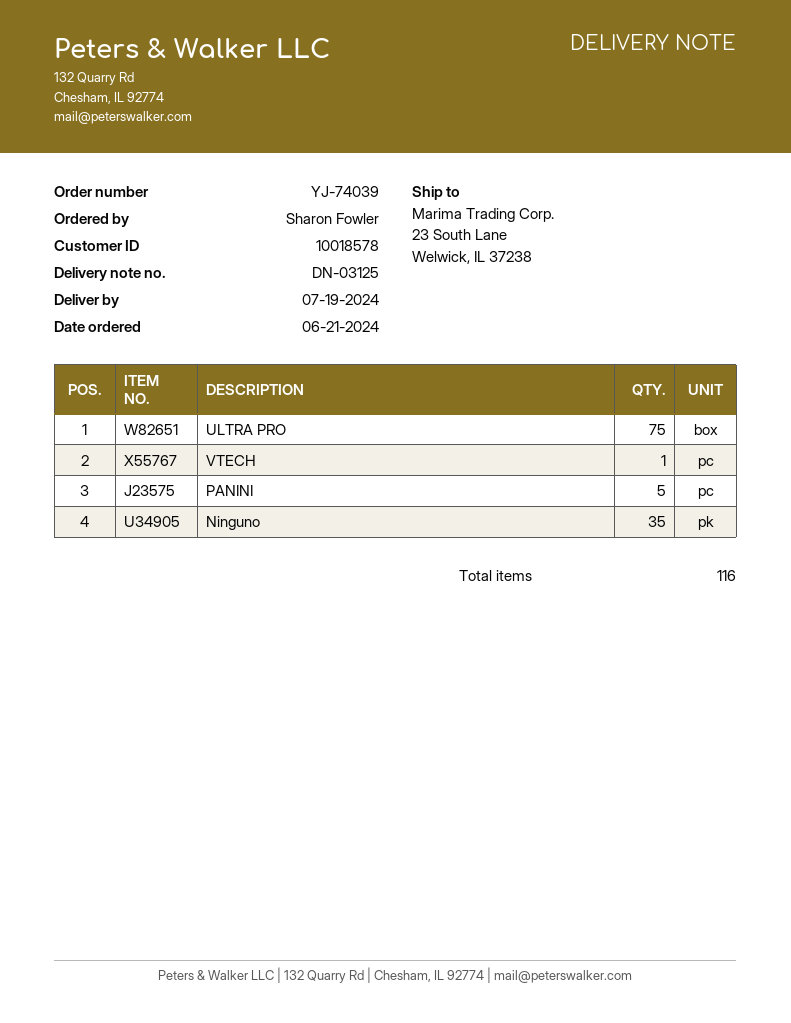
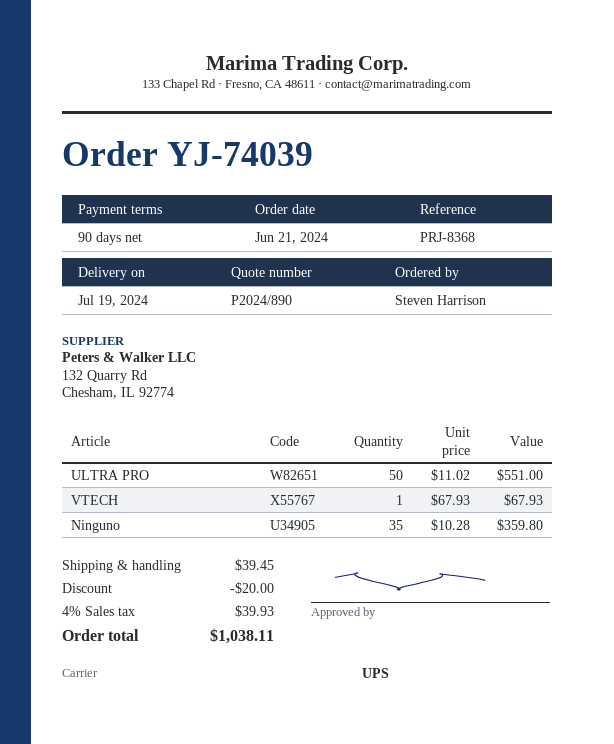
ordered by: Sharon Fowler -> Steven Harrison
ULTRA PRO: 75 -> 50
PANINI: 5 -> none

